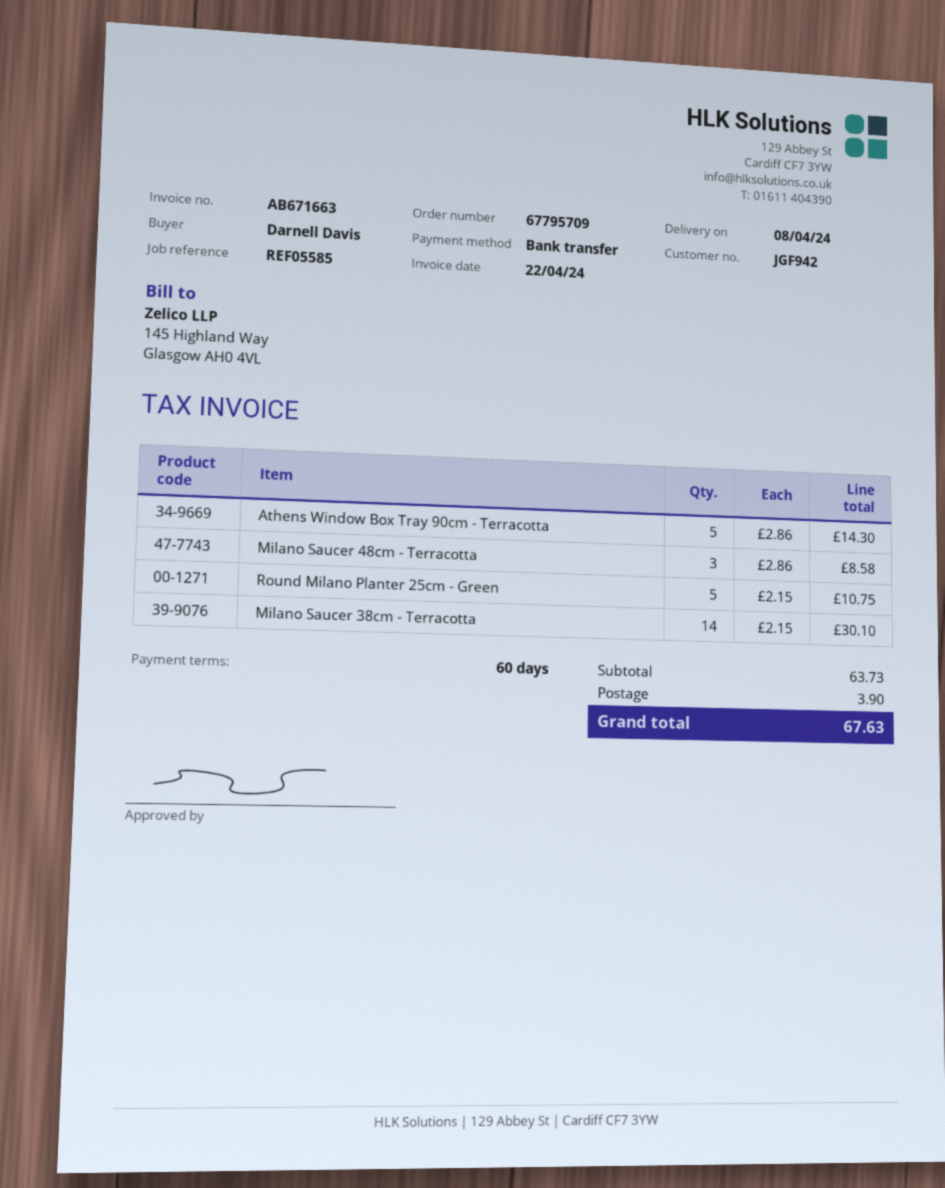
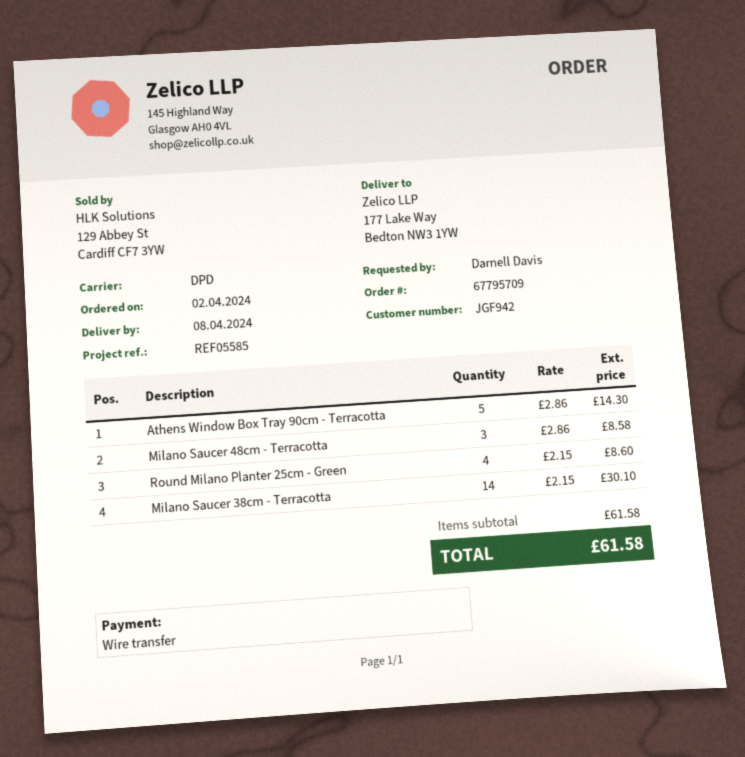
Round Milano Planter 25cm - Green: 5 x 2.15 = 10.75 -> 4 x 2.15 = 8.60
subtotal: 63.73 -> 61.58
shipping: 3.90 -> none
total: 67.63 -> 61.58

